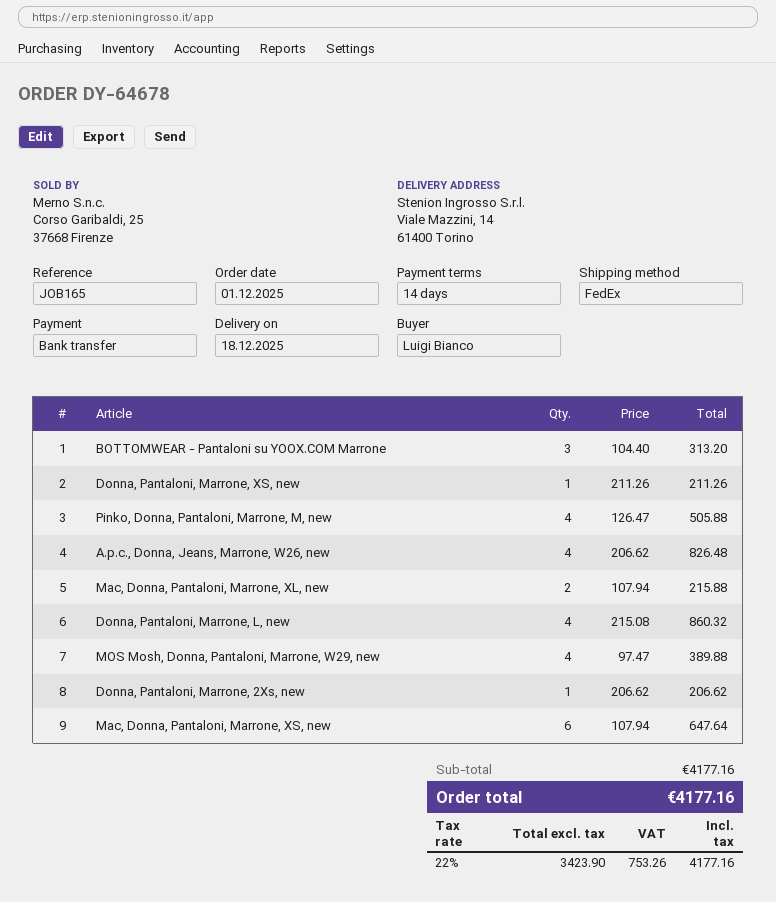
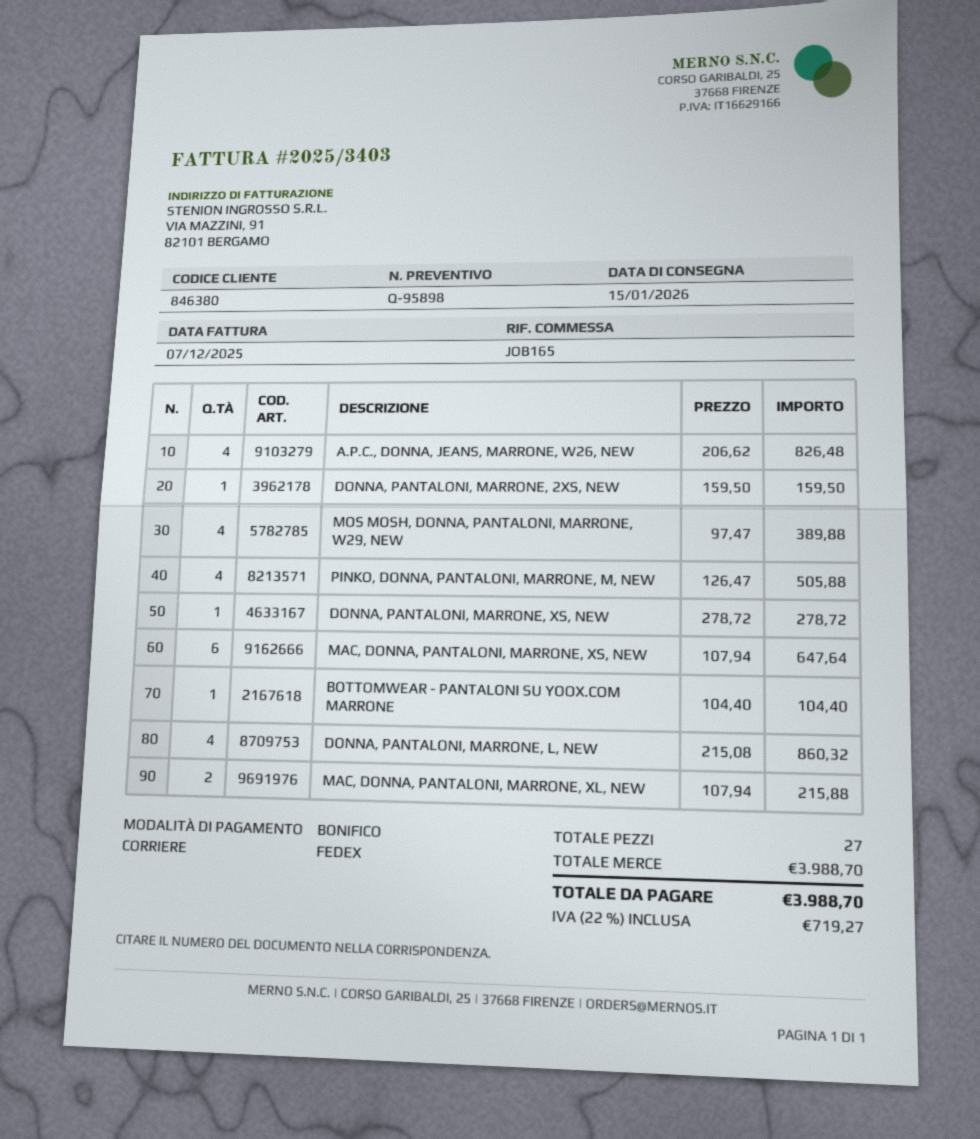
delivery date: 2025-12-18 -> 2026-01-15
BOTTOMWEAR - Pantaloni su YOOX.COM Marrone: 3 x 104.40 = 313.20 -> 1 x 104.40 = 104.40
Donna, Pantaloni, Marrone, XS, new: 1 x 211.26 = 211.26 -> 1 x 278.72 = 278.72
Donna, Pantaloni, Marrone, 2Xs, new: 1 x 206.62 = 206.62 -> 1 x 159.50 = 159.50
subtotal: 4177.16 -> 3988.70
tax: 22% = 753.26 -> 22% = 719.27
total: 4177.16 -> 3988.70

